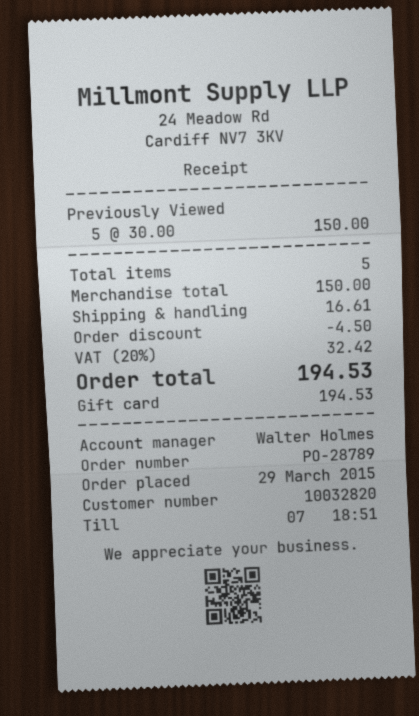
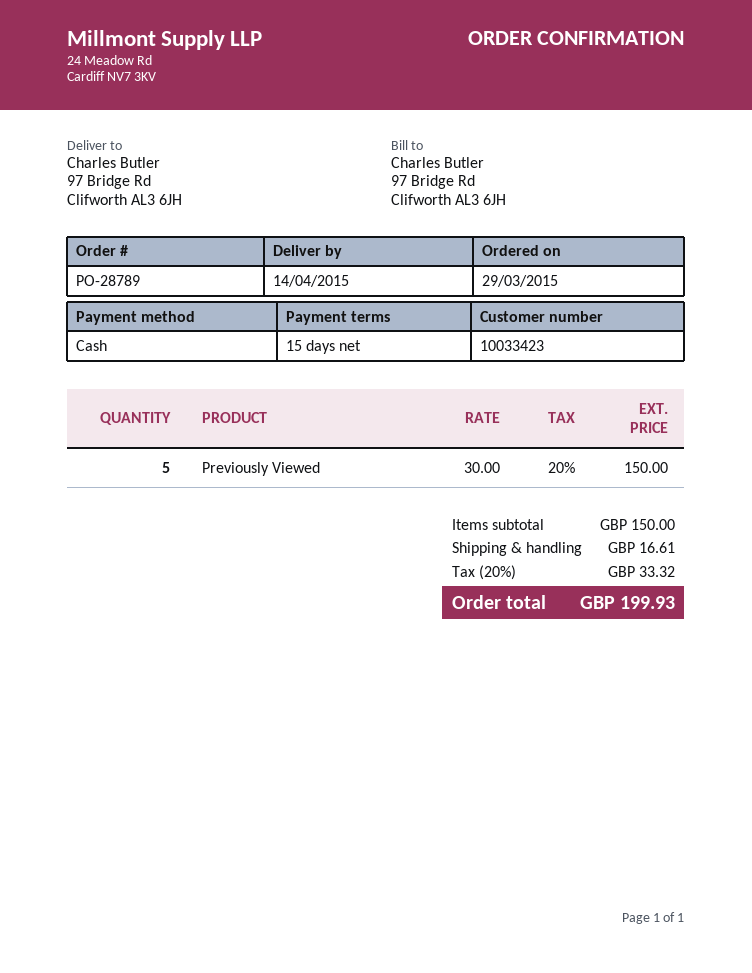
customer number: 10032820 -> 10033423
payment method: gift card -> cash
discount: 4.50 -> none
tax: 20% = 32.42 -> 20% = 33.32
total: 194.53 -> 199.93

